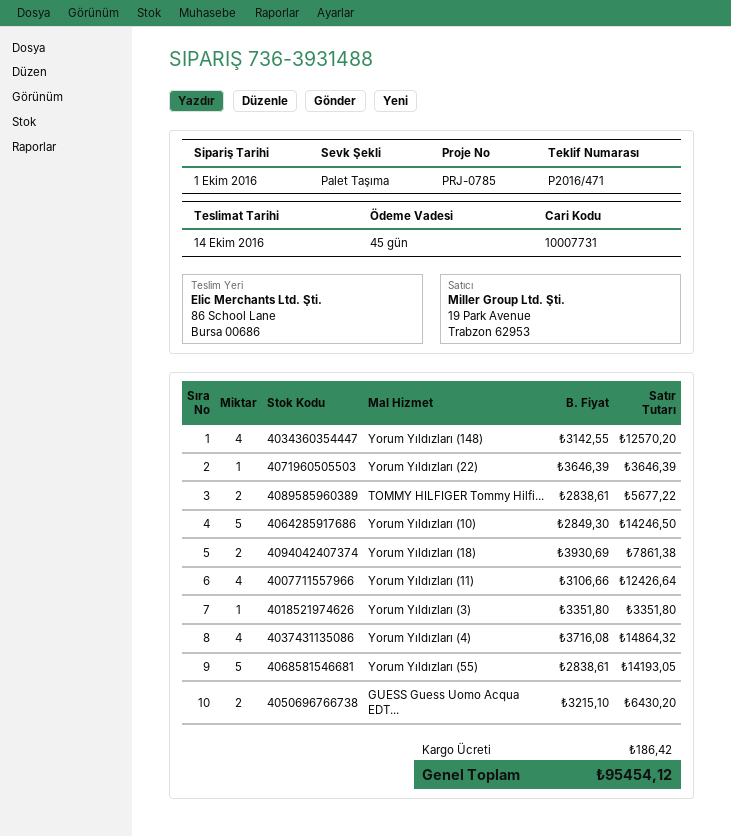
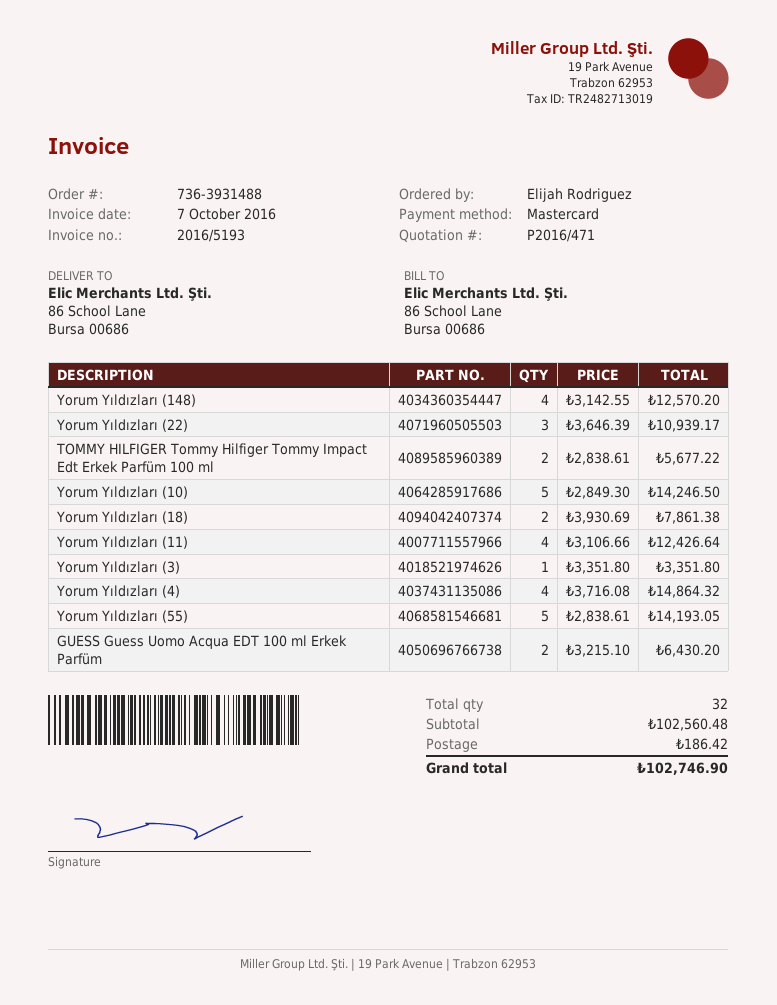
Yorum Yıldızları (22): 1 x 3646.39 = 3646.39 -> 3 x 3646.39 = 10939.17
total: 95454.12 -> 102746.90

